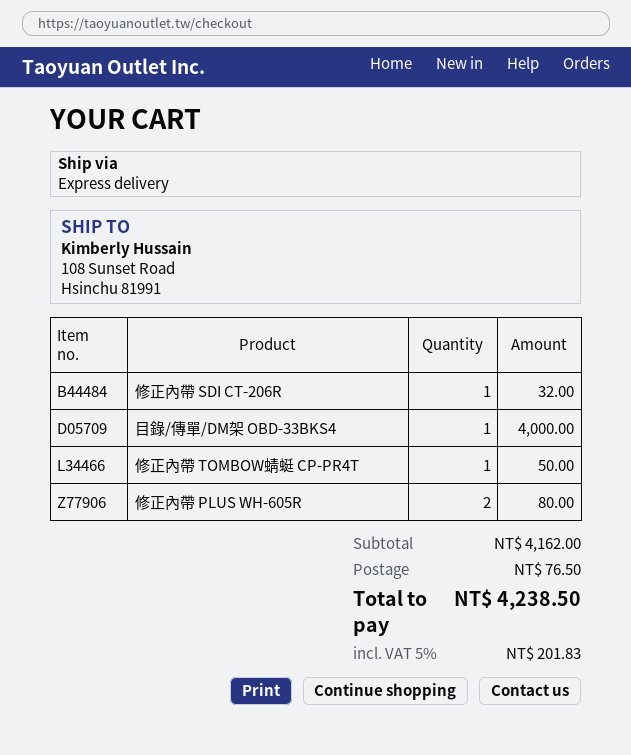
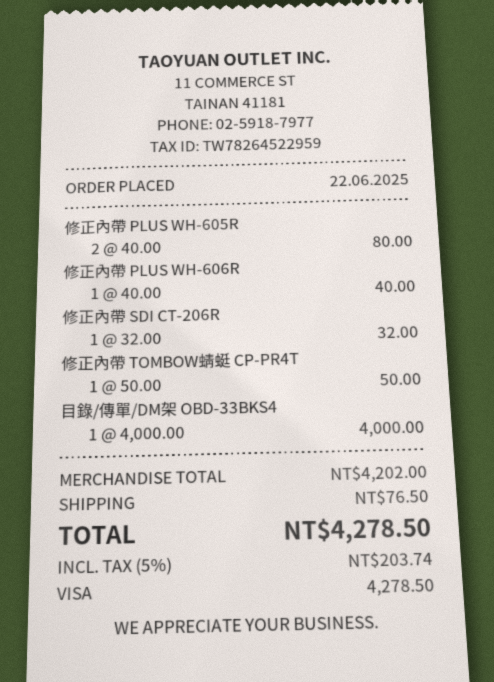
修正內帶 PLUS WH-606R: none -> 1 for 40.00
subtotal: 4162.00 -> 4202.00
tax: 5% = 201.83 -> 5% = 203.74
total: 4238.50 -> 4278.50

